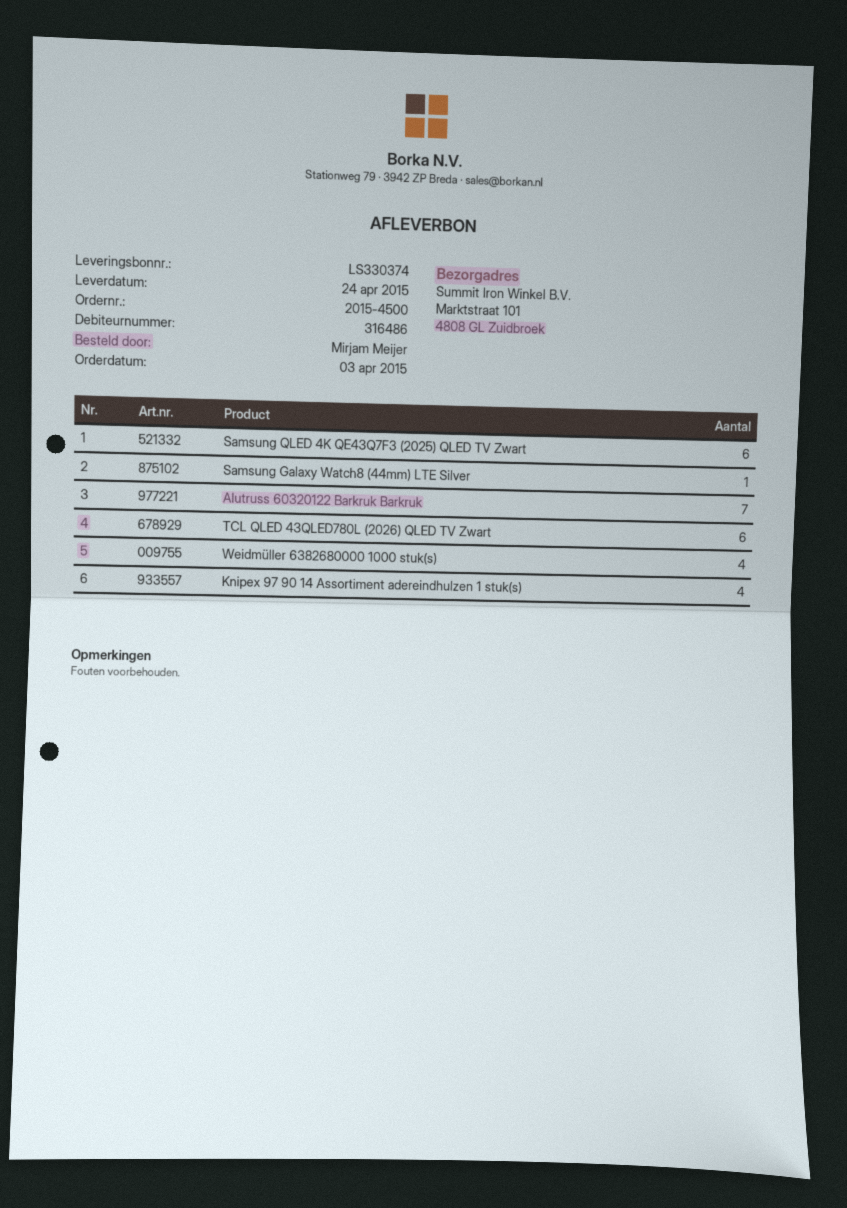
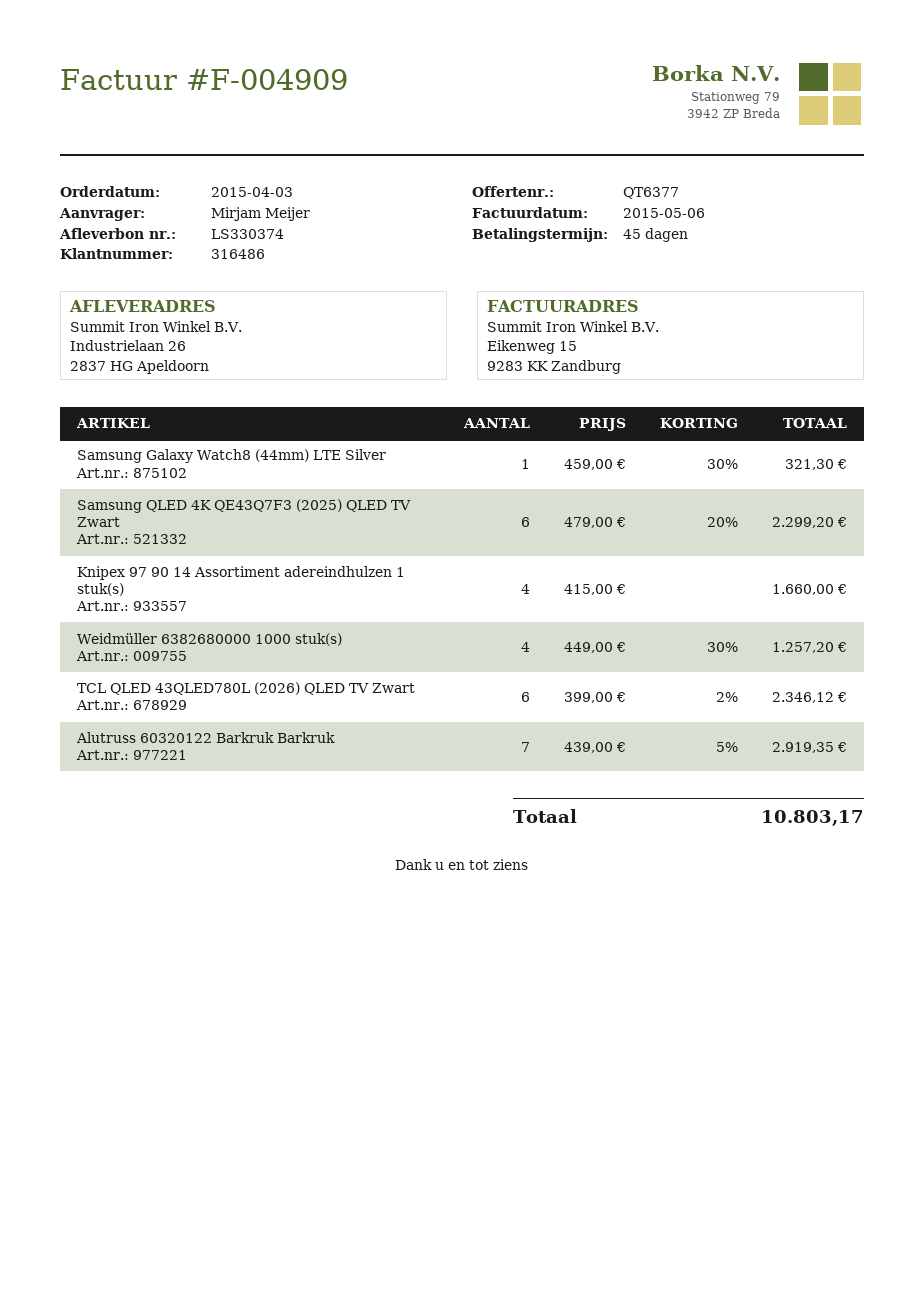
ship to: Marktstraat 101, 4808 GL Zuidbroek -> Industrielaan 26, 2837 HG Apeldoorn

